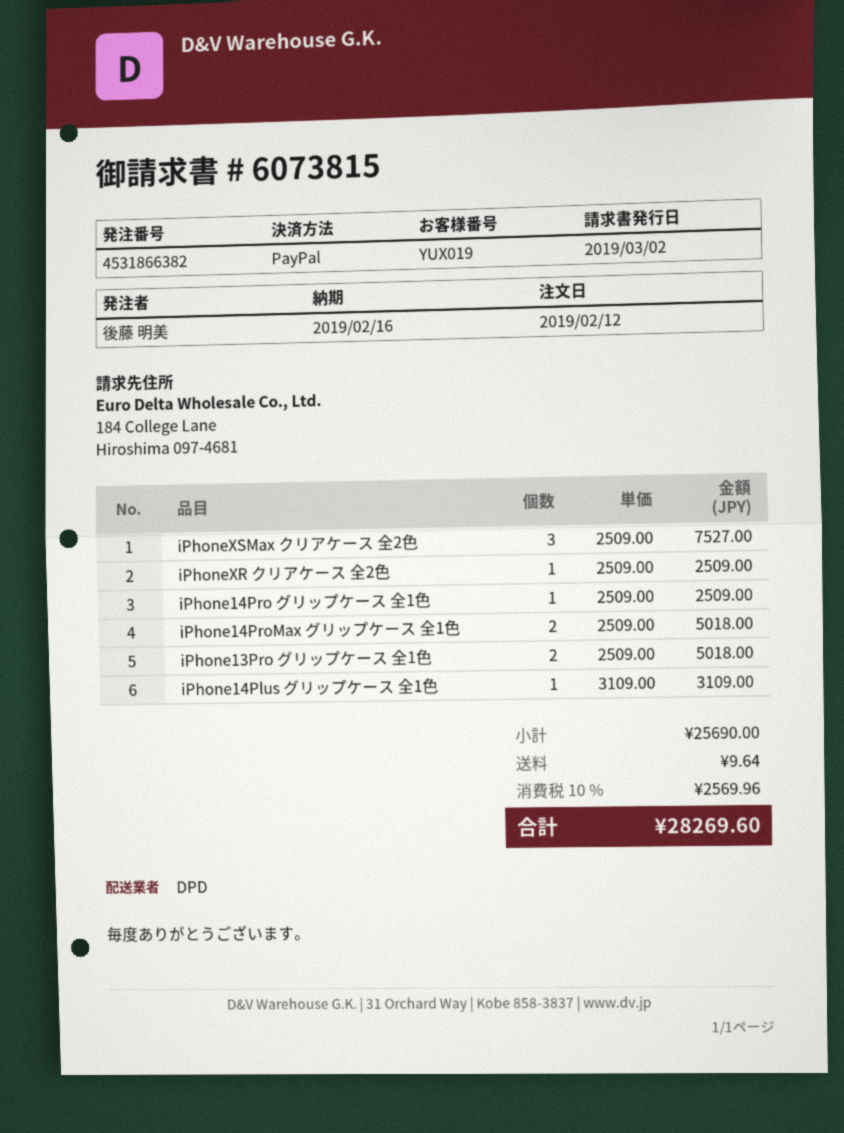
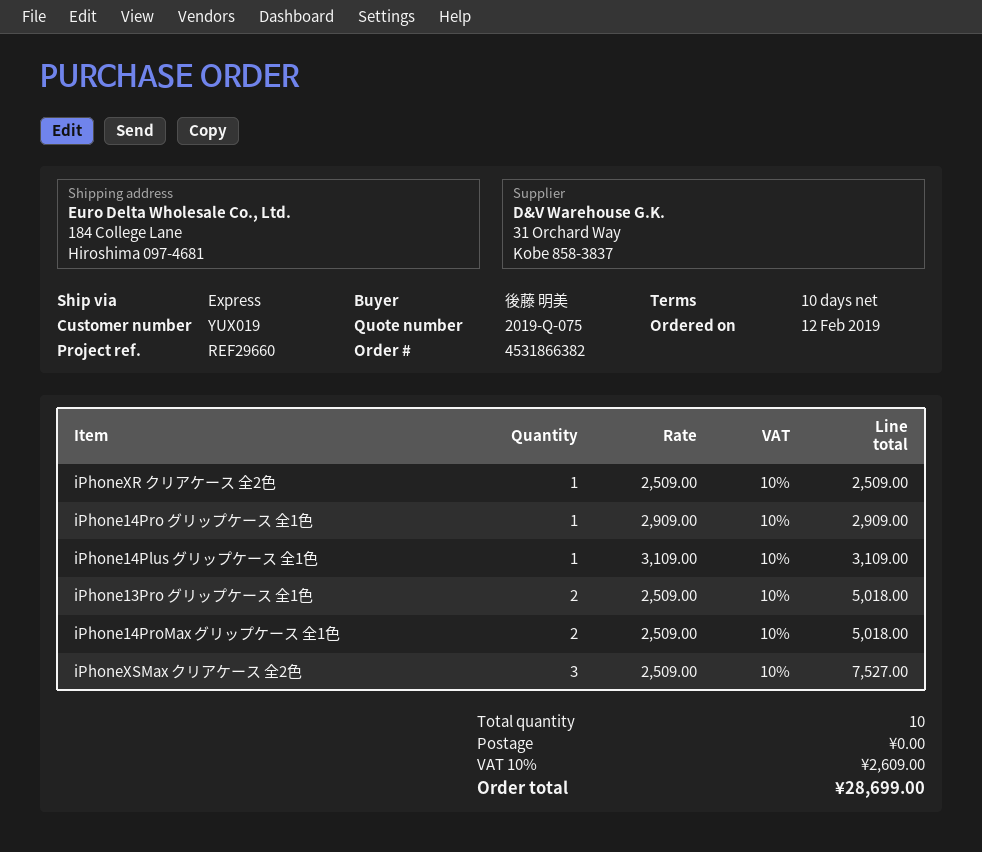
shipping method: DPD -> express
iPhone14Pro グリップケース 全1色: 1 x 2509.00 = 2509.00 -> 1 x 2909.00 = 2909.00
shipping: 9.64 -> 0.00
tax: 10% = 2569.96 -> 10% = 2609.00
total: 28269.60 -> 28699.00

